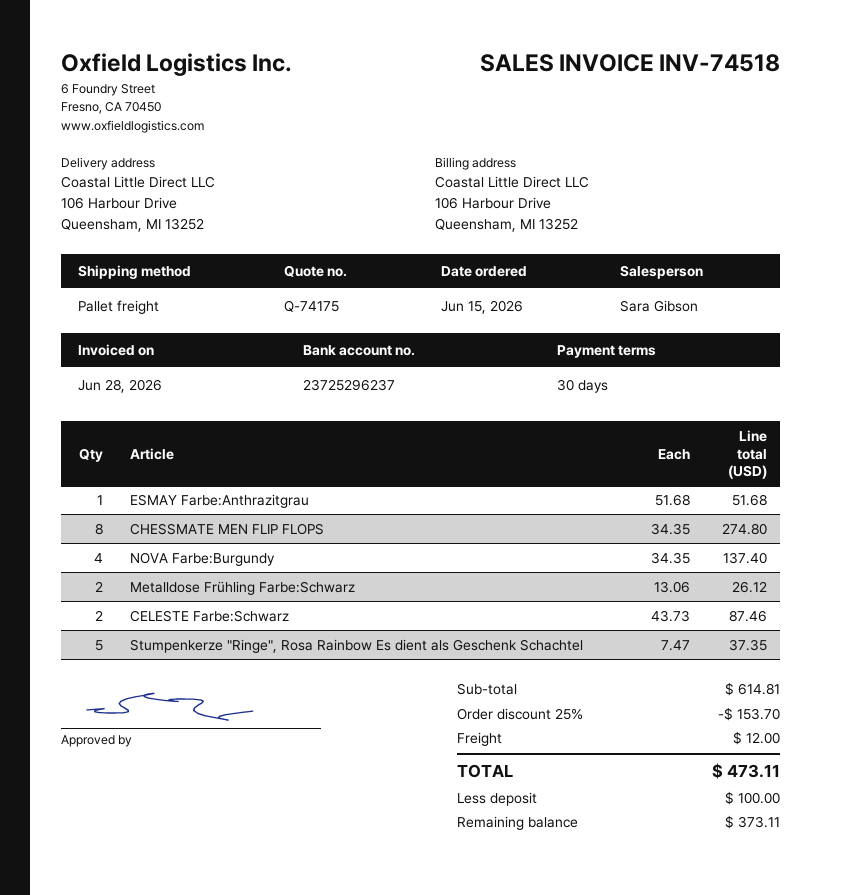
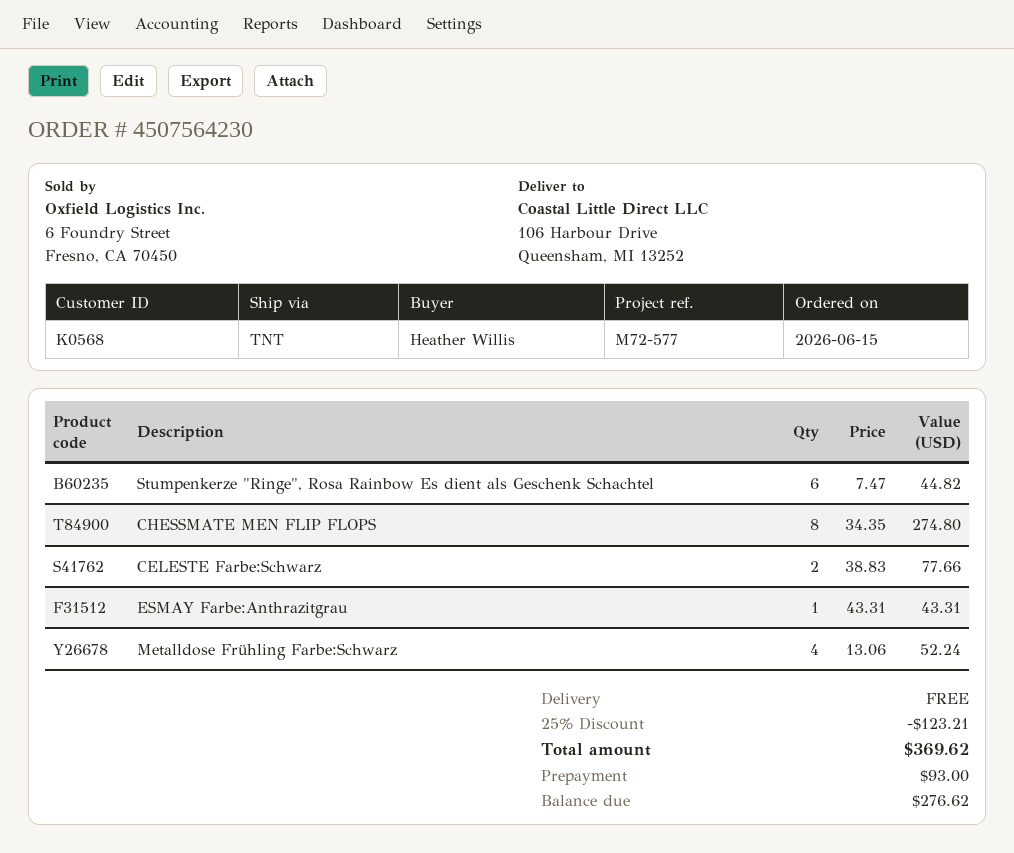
shipping method: pallet freight -> TNT
ESMAY Farbe:Anthrazitgrau: 1 x 51.68 = 51.68 -> 1 x 43.31 = 43.31
NOVA Farbe:Burgundy: 4 x 34.35 = 137.40 -> none
Metalldose Frühling Farbe:Schwarz: 2 x 13.06 = 26.12 -> 4 x 13.06 = 52.24
CELESTE Farbe:Schwarz: 2 x 43.73 = 87.46 -> 2 x 38.83 = 77.66
Stumpenkerze "Ringe", Rosa Rainbow Es dient als Geschenk Schachtel: 5 x 7.47 = 37.35 -> 6 x 7.47 = 44.82
discount: 25% = 153.70 -> 25% = 123.21
shipping: 12.00 -> 0.00
total: 473.11 -> 369.62
deposit: 100.00 -> 93.00
balance: 373.11 -> 276.62

